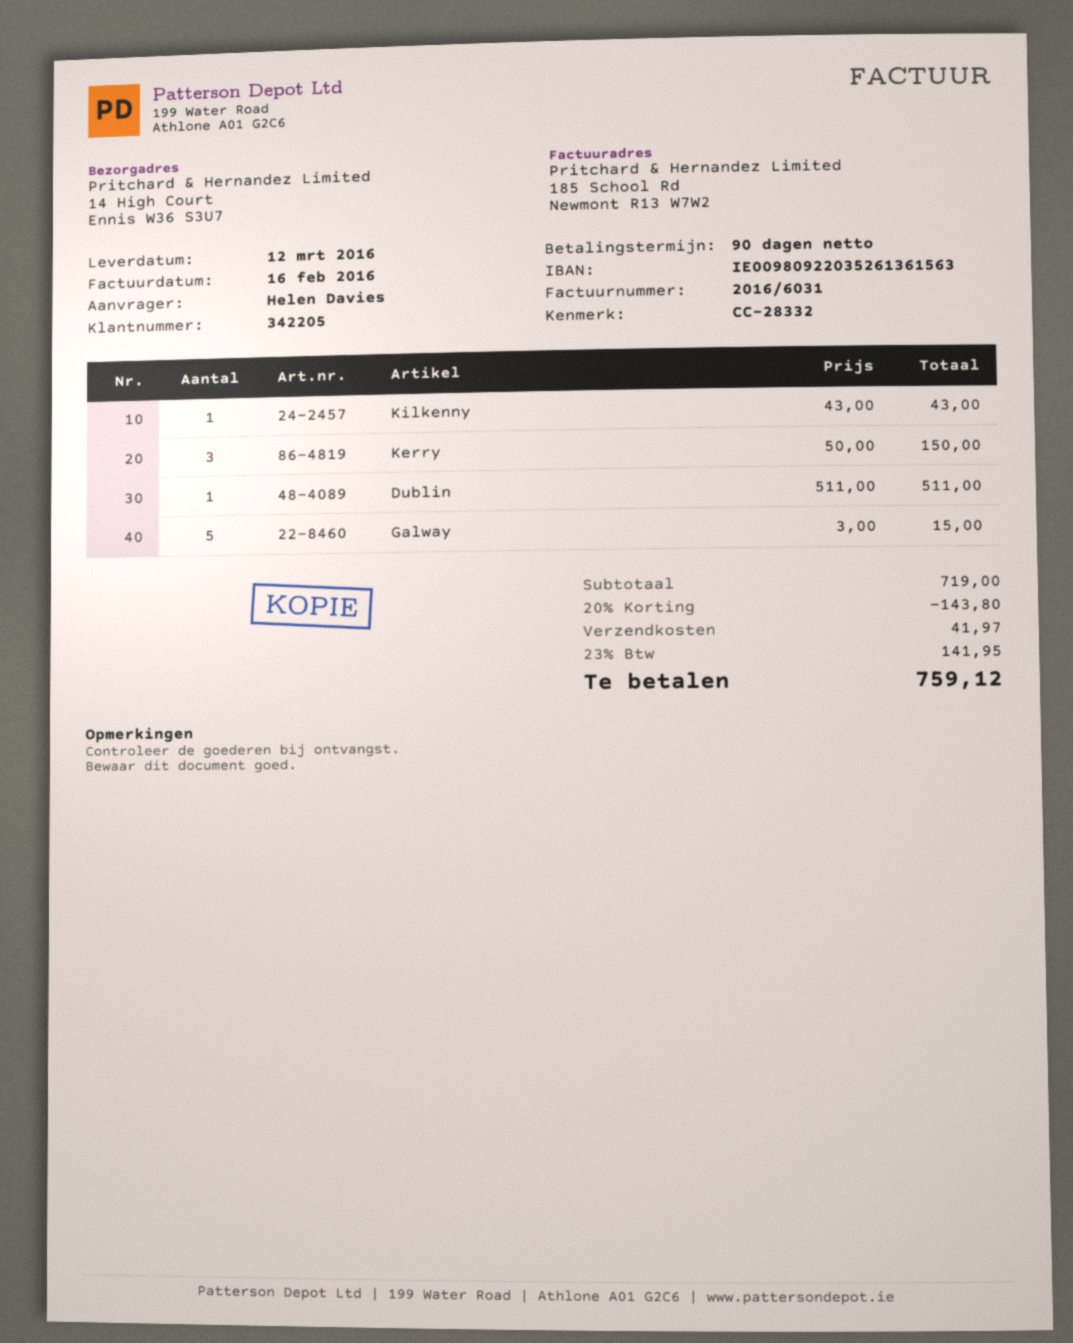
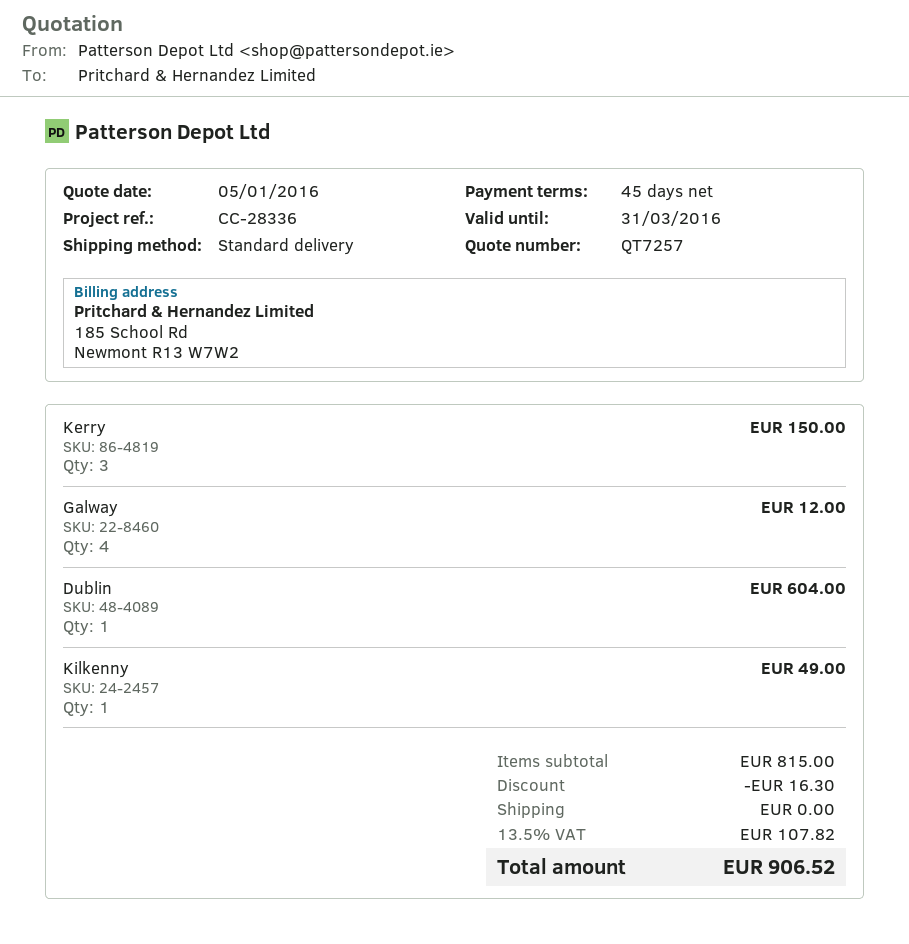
payment terms: 90 days -> 45 days
reference: CC-28332 -> CC-28336
Kilkenny: 1 for 43.00 -> 1 for 49.00
Dublin: 1 for 511.00 -> 1 for 604.00
Galway: 5 for 15.00 -> 4 for 12.00
subtotal: 719.00 -> 815.00
discount: 143.80 -> 16.30
shipping: 41.97 -> 0.00
tax: 23% = 141.95 -> 13.5% = 107.82
total: 759.12 -> 906.52

